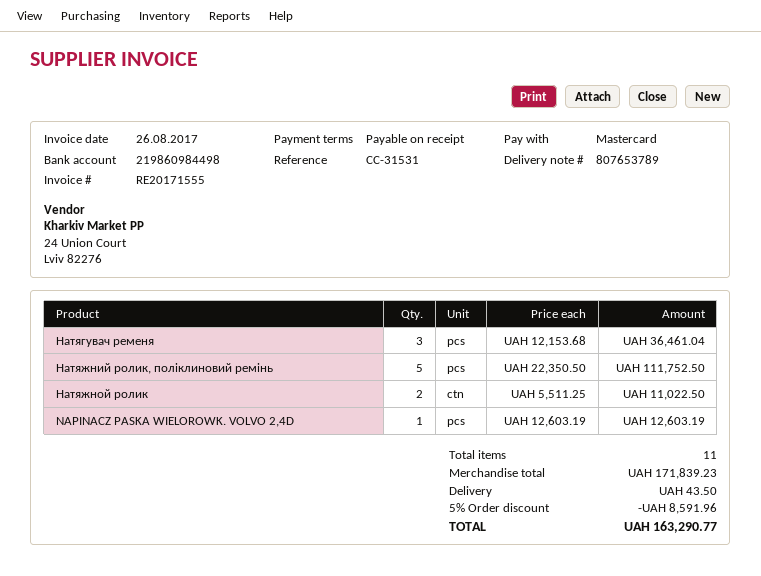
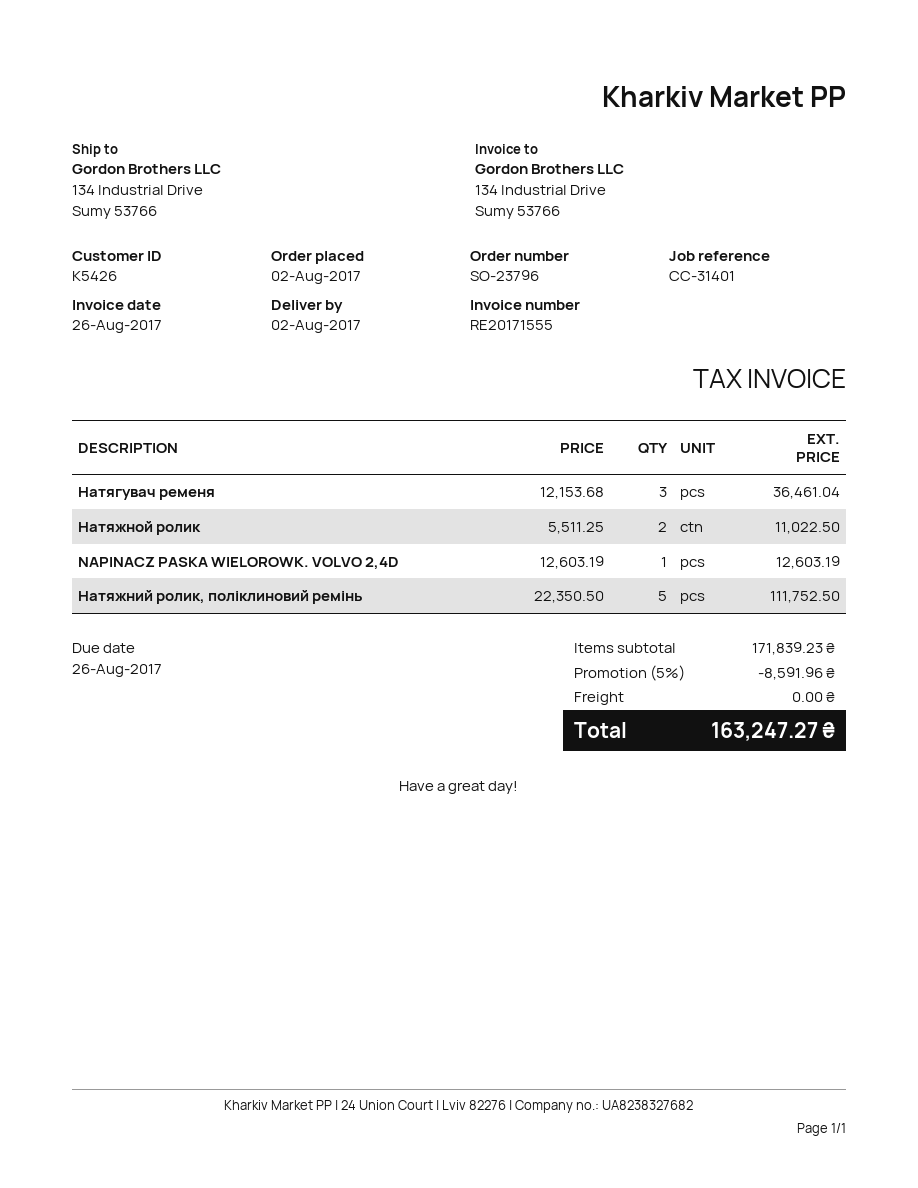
reference: CC-31531 -> CC-31401
shipping: 43.50 -> 0.00
total: 163290.77 -> 163247.27

